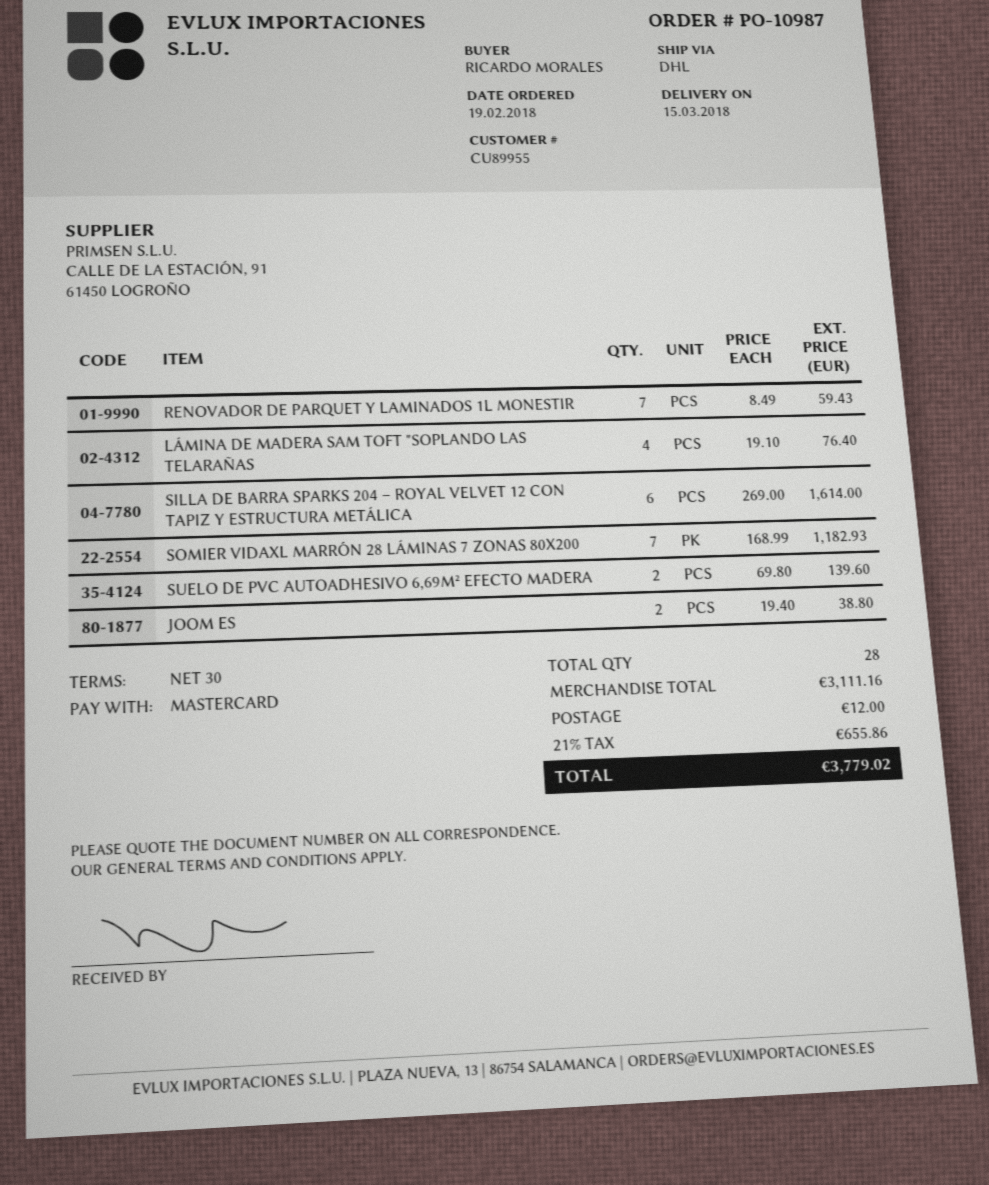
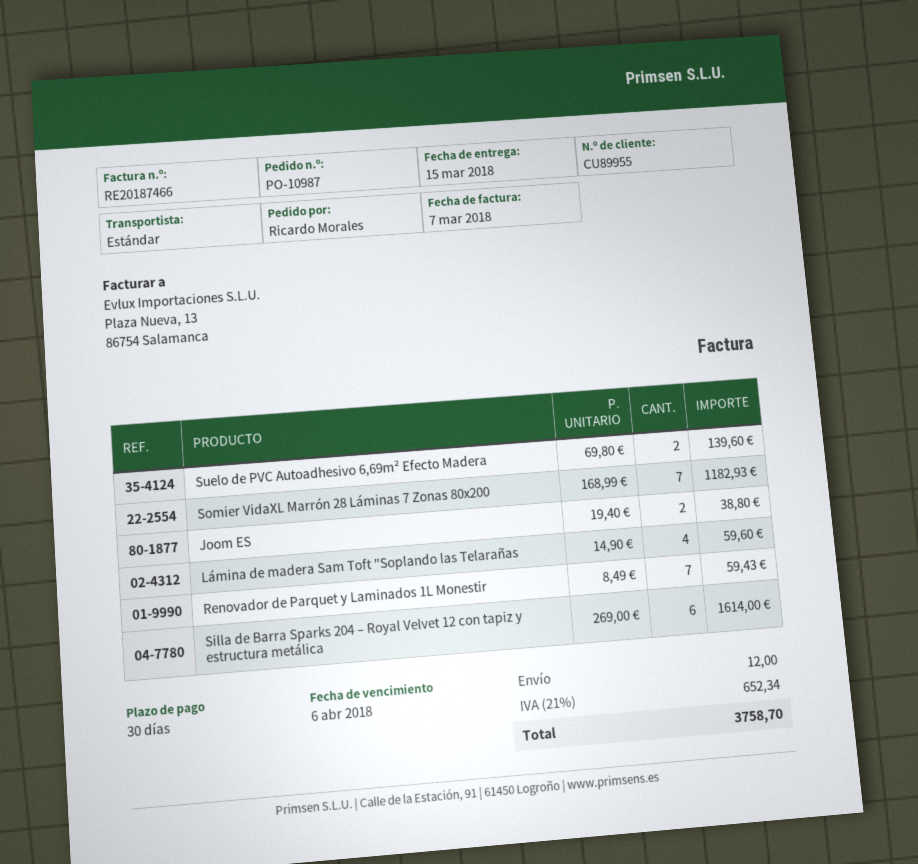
shipping method: DHL -> standard
LÁMINA DE MADERA SAM TOFT "SOPLANDO LAS TELARAÑAS: 4 x 19.10 = 76.40 -> 4 x 14.90 = 59.60
tax: 21% = 655.86 -> 21% = 652.34
total: 3779.02 -> 3758.70

